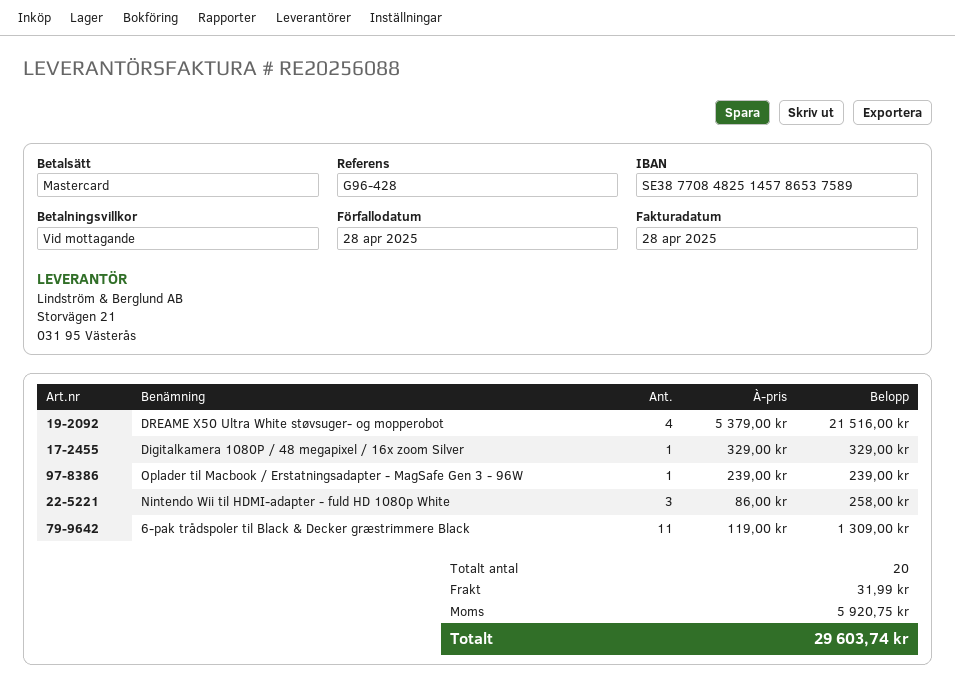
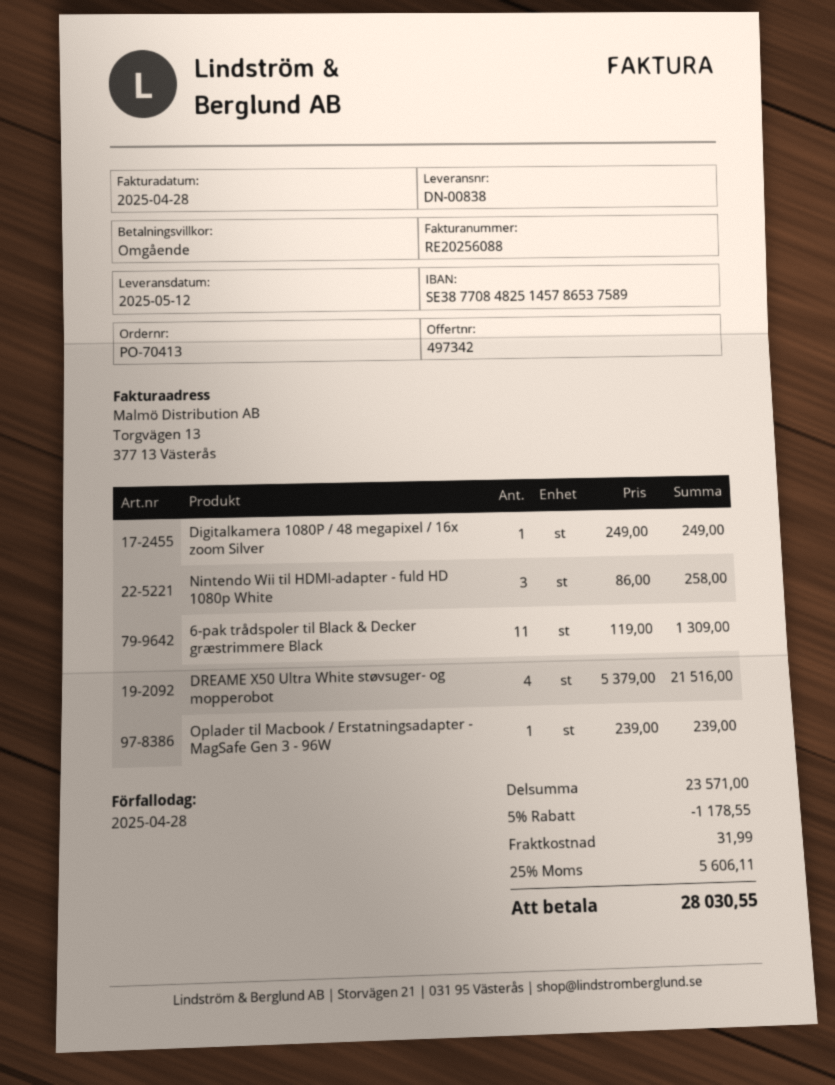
Digitalkamera 1080P / 48 megapixel / 16x zoom Silver: 1 x 329.00 = 329.00 -> 1 x 249.00 = 249.00
discount: none -> 5% = 1178.55
tax: 5920.75 -> 5606.11
total: 29603.74 -> 28030.55

